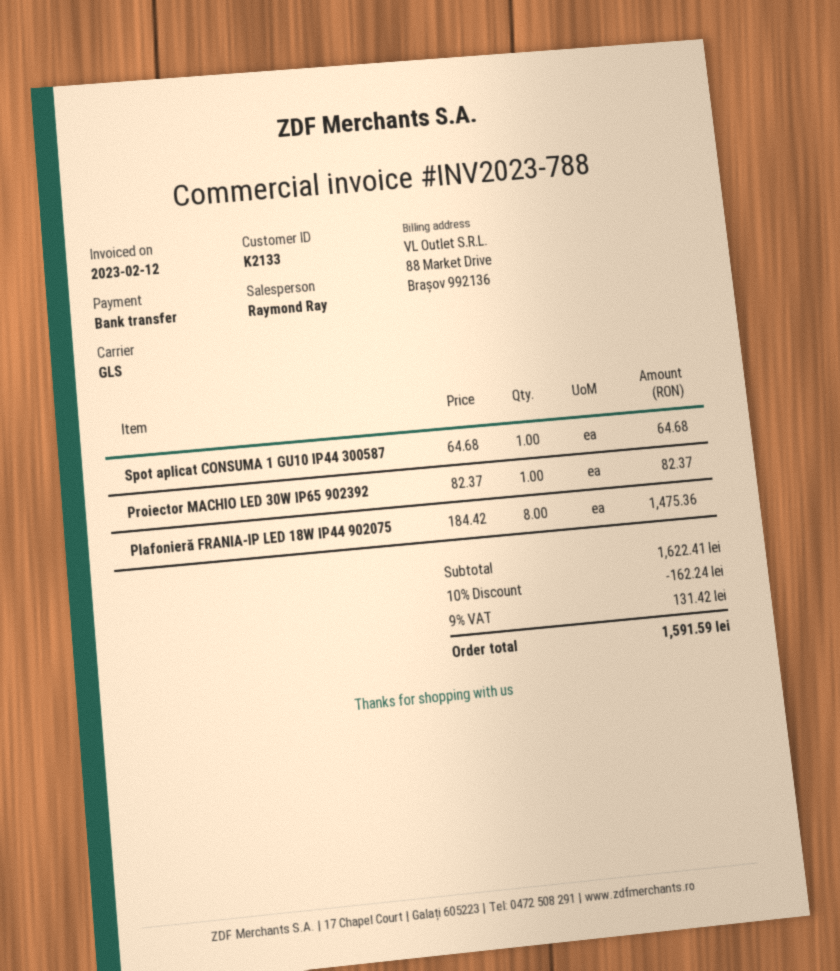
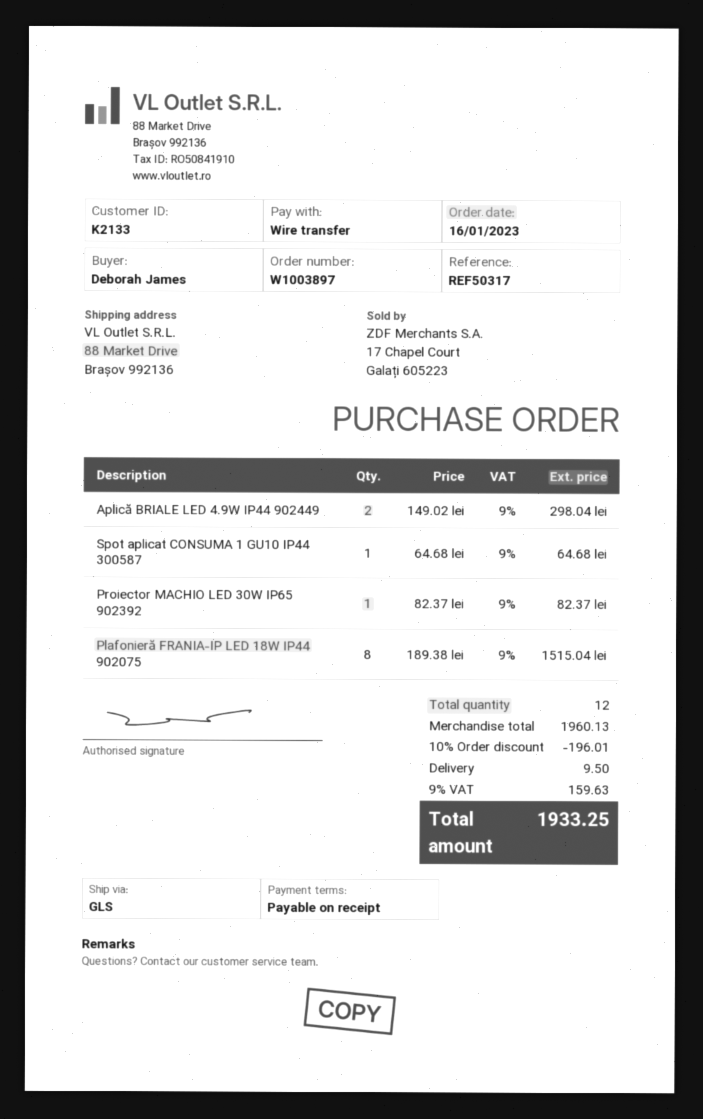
Plafonieră FRANIA-IP LED 18W IP44 902075: 8 x 184.42 = 1475.36 -> 8 x 189.38 = 1515.04
Aplică BRIALE LED 4.9W IP44 902449: none -> 2 x 149.02 = 298.04
subtotal: 1622.41 -> 1960.13
discount: 10% = 162.24 -> 10% = 196.01
shipping: none -> 9.50
tax: 9% = 131.42 -> 9% = 159.63
total: 1591.59 -> 1933.25

